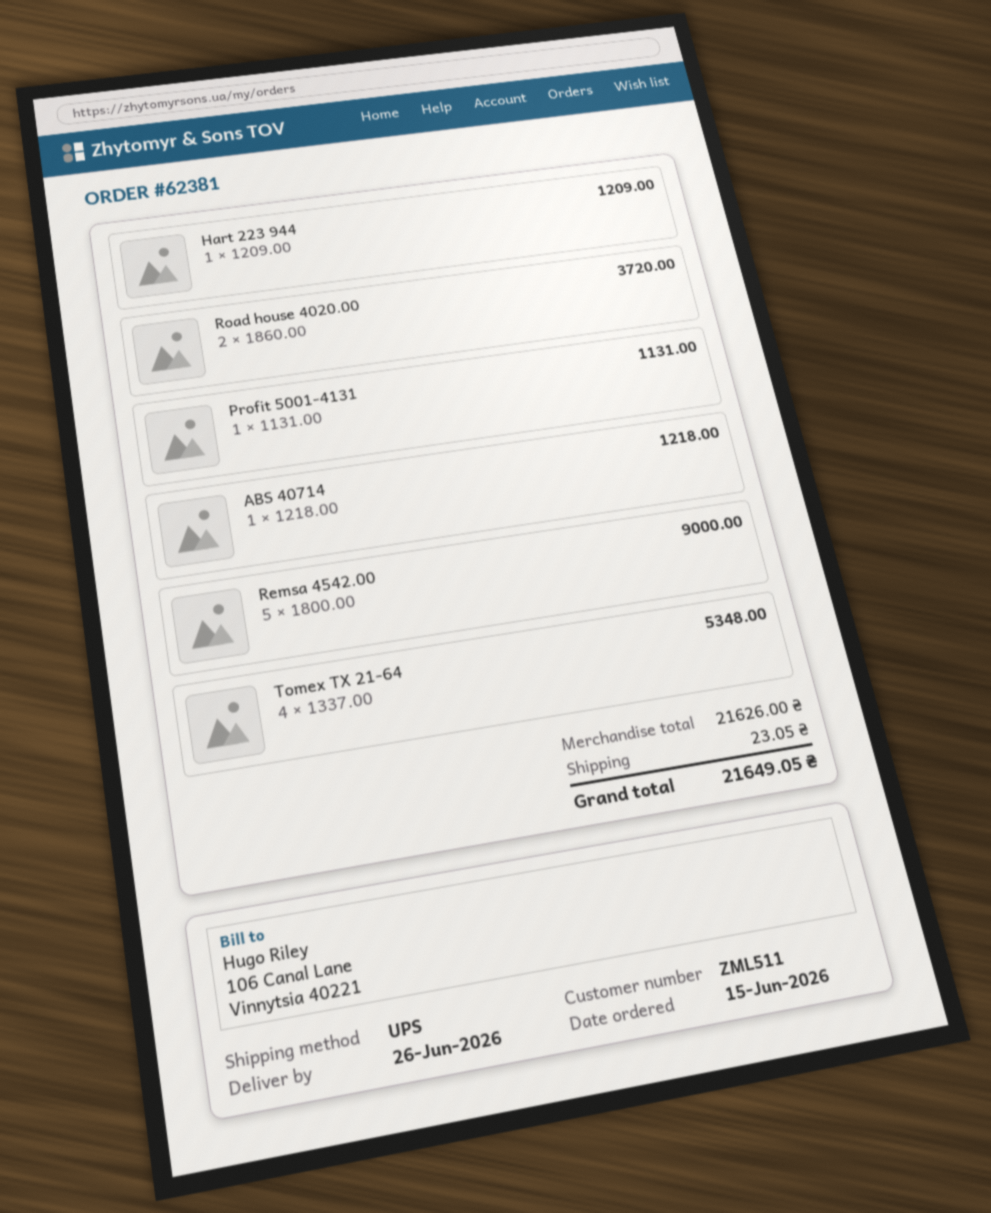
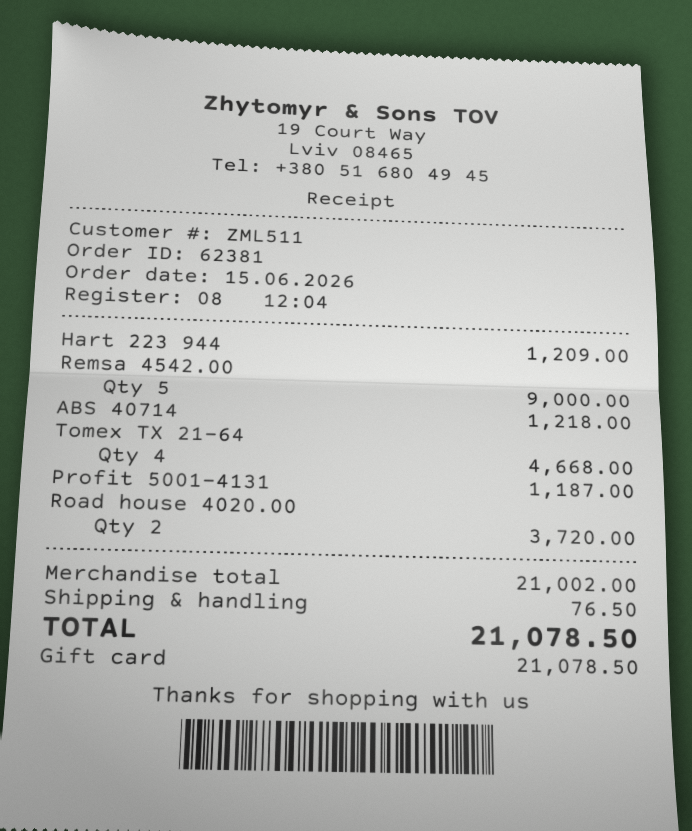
Profit 5001-4131: 1 for 1131.00 -> 1 for 1187.00
Tomex TX 21-64: 4 for 5348.00 -> 4 for 4668.00
subtotal: 21626.00 -> 21002.00
shipping: 23.05 -> 76.50
total: 21649.05 -> 21078.50

